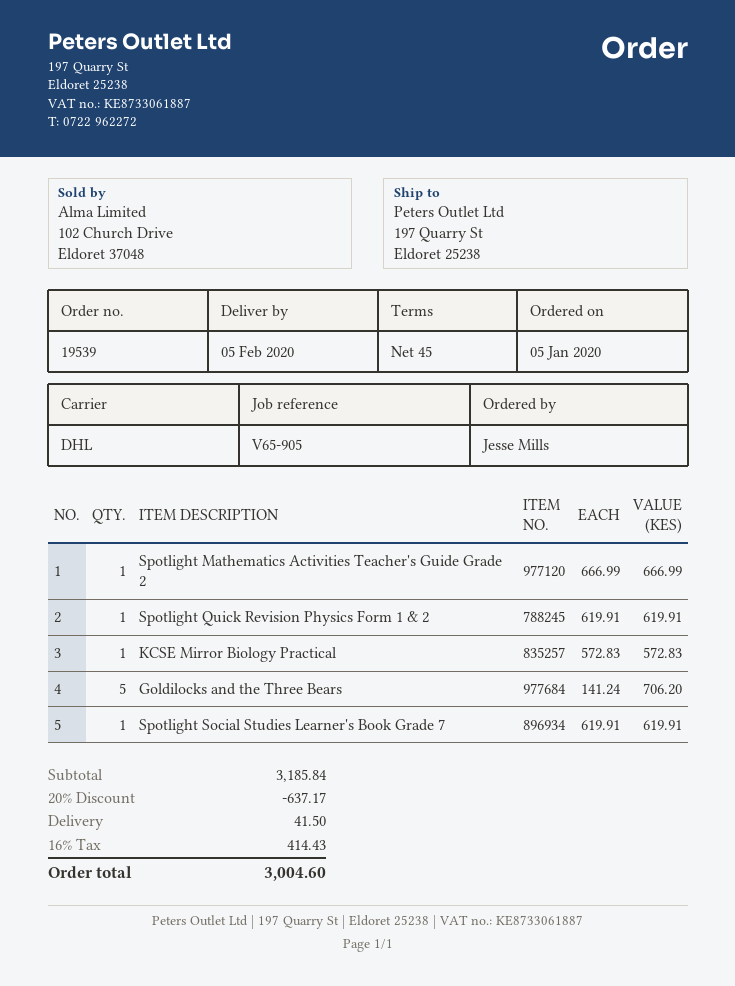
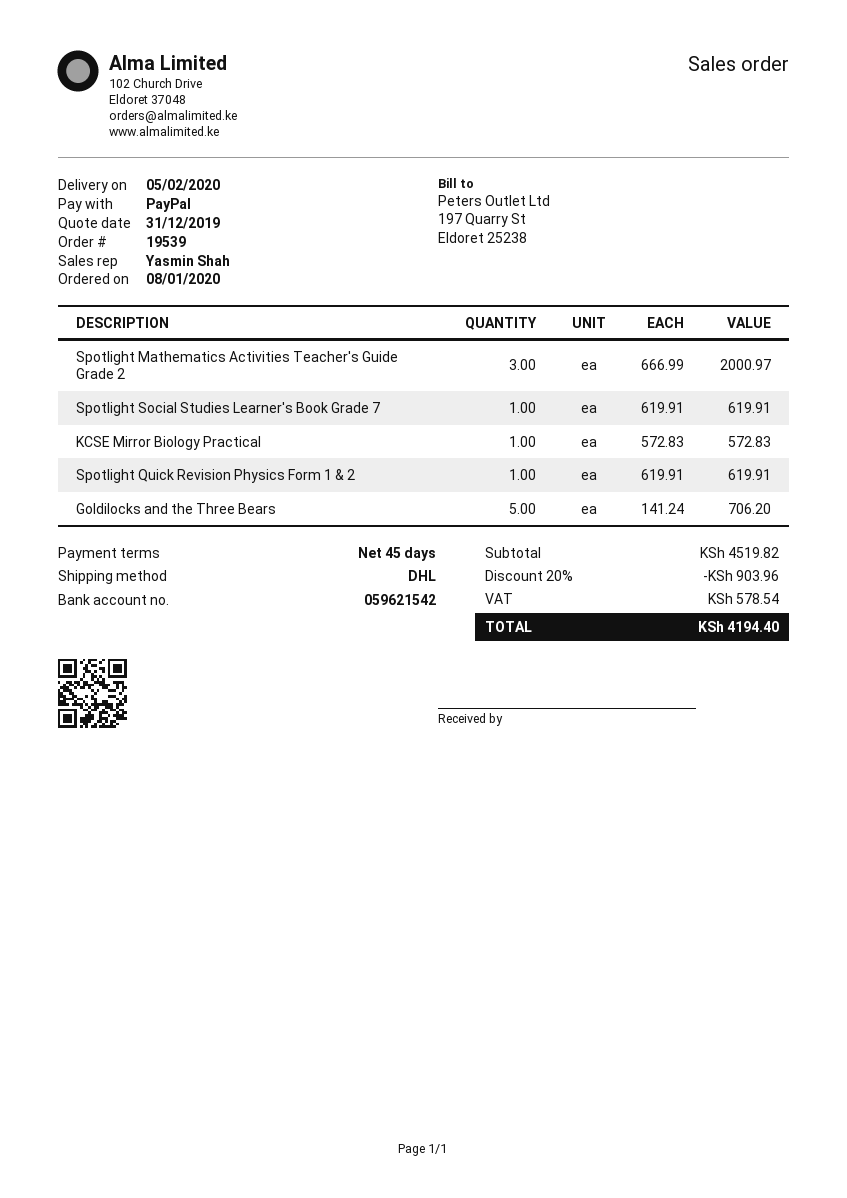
order date: 2020-01-05 -> 2020-01-08
Spotlight Mathematics Activities Teacher's Guide Grade 2: 1 x 666.99 = 666.99 -> 3 x 666.99 = 2000.97
subtotal: 3185.84 -> 4519.82
discount: 20% = 637.17 -> 20% = 903.96
shipping: 41.50 -> none
tax: 414.43 -> 578.54
total: 3004.60 -> 4194.40

